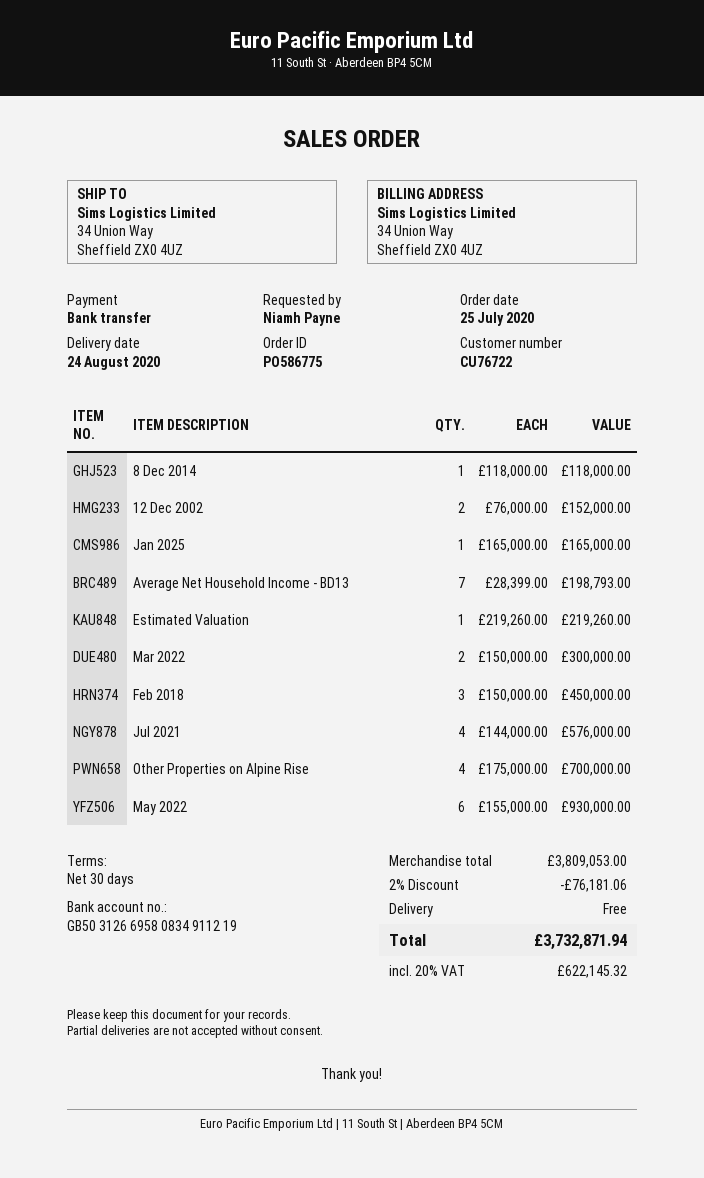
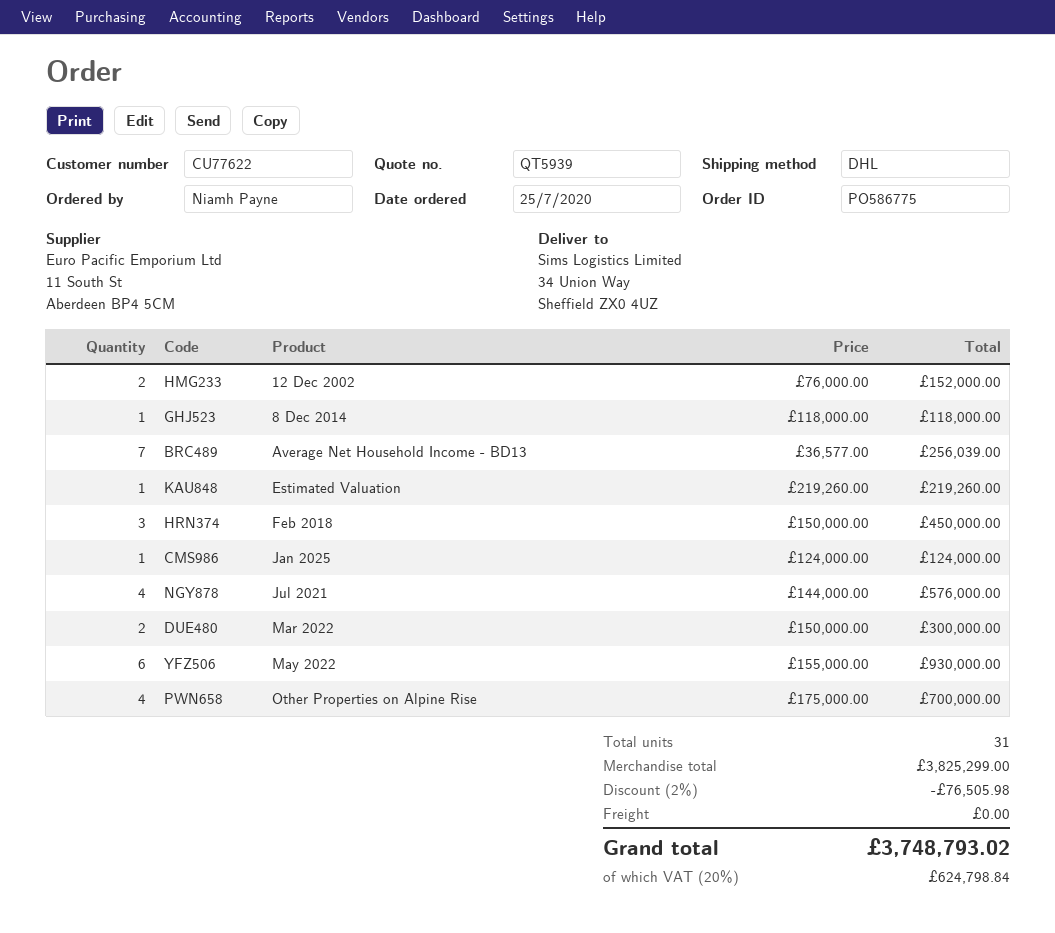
customer number: CU76722 -> CU77622
Jan 2025: 1 x 165000.00 = 165000.00 -> 1 x 124000.00 = 124000.00
Average Net Household Income - BD13: 7 x 28399.00 = 198793.00 -> 7 x 36577.00 = 256039.00
subtotal: 3809053.00 -> 3825299.00
discount: 2% = 76181.06 -> 2% = 76505.98
tax: 20% = 622145.32 -> 20% = 624798.84
total: 3732871.94 -> 3748793.02

